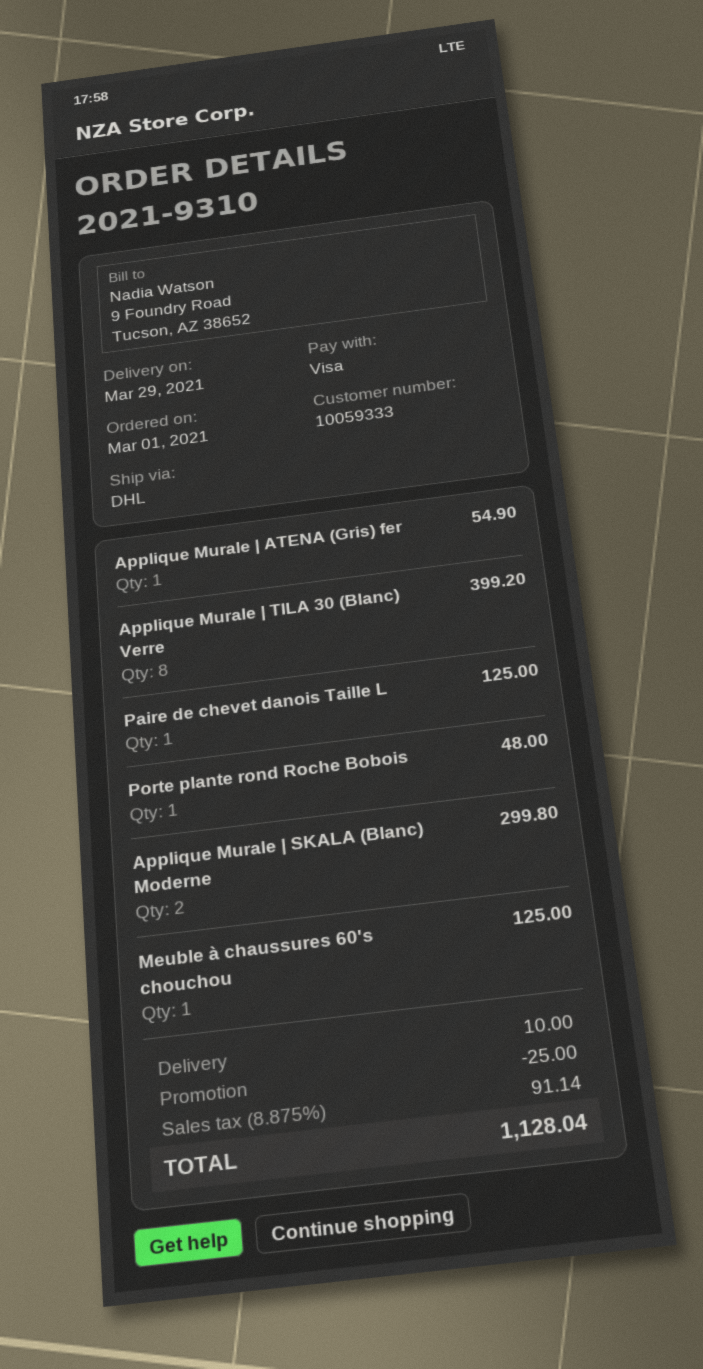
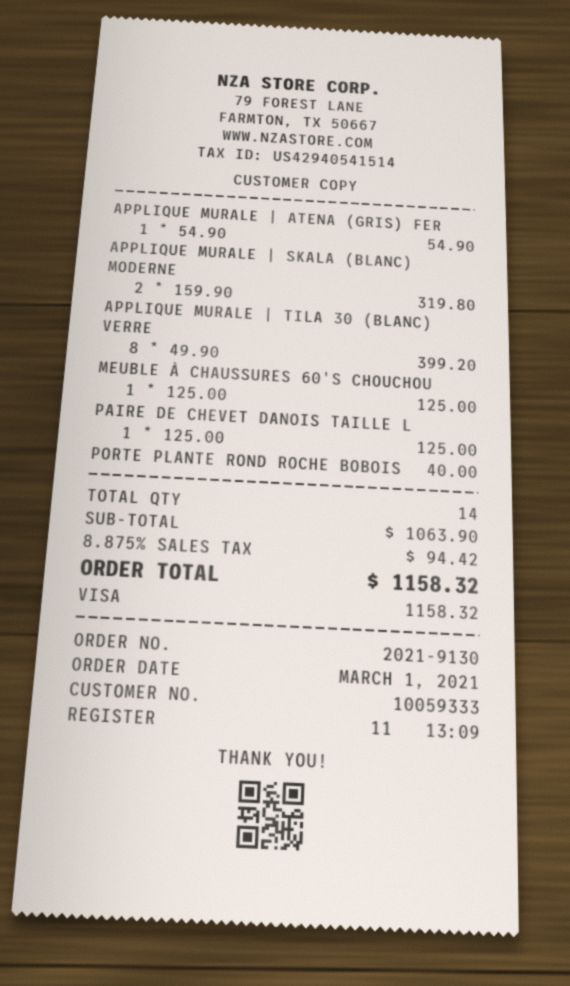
order number: 2021-9310 -> 2021-9130
Porte plante rond Roche Bobois: 1 for 48.00 -> 1 for 40.00
Applique Murale | SKALA (Blanc) Moderne: 2 for 299.80 -> 2 for 319.80
discount: 25.00 -> none
shipping: 10.00 -> none
tax: 8.875% = 91.14 -> 8.875% = 94.42
total: 1128.04 -> 1158.32

